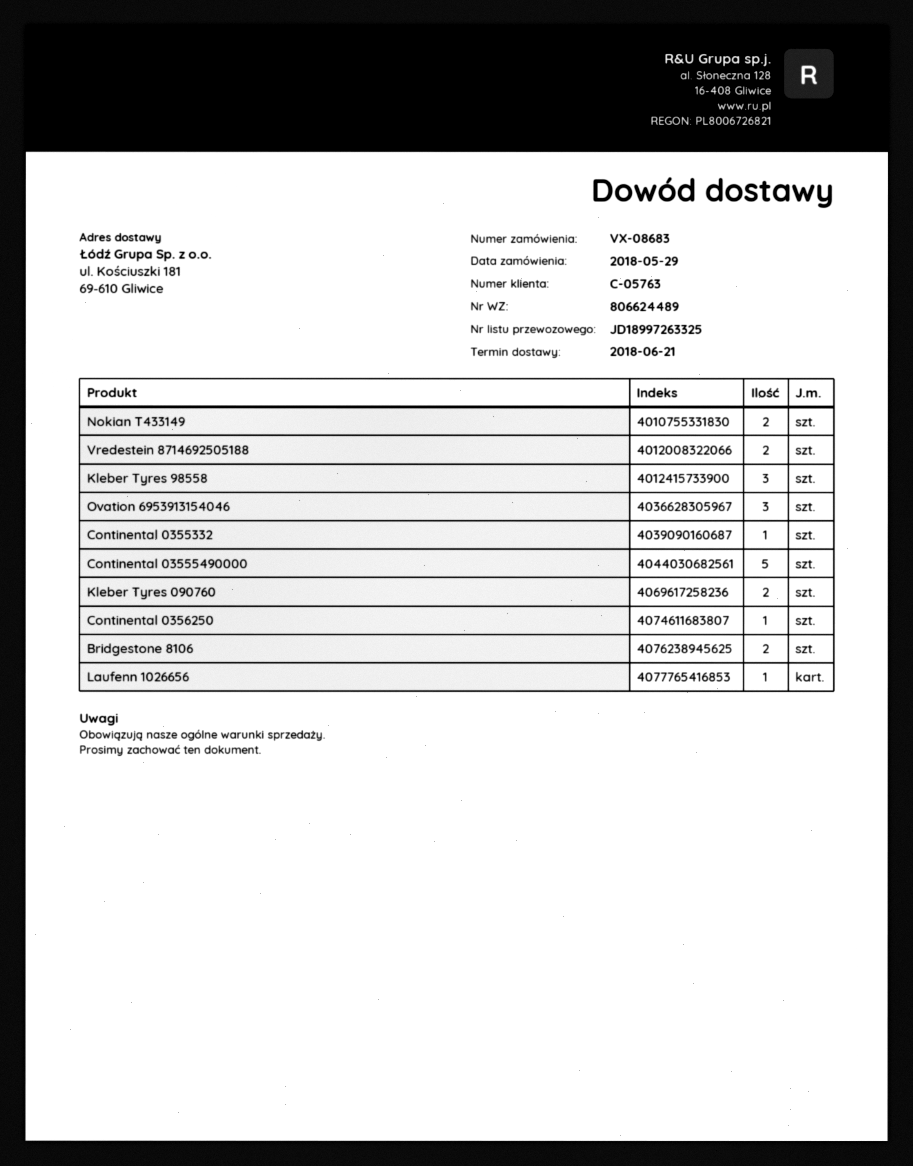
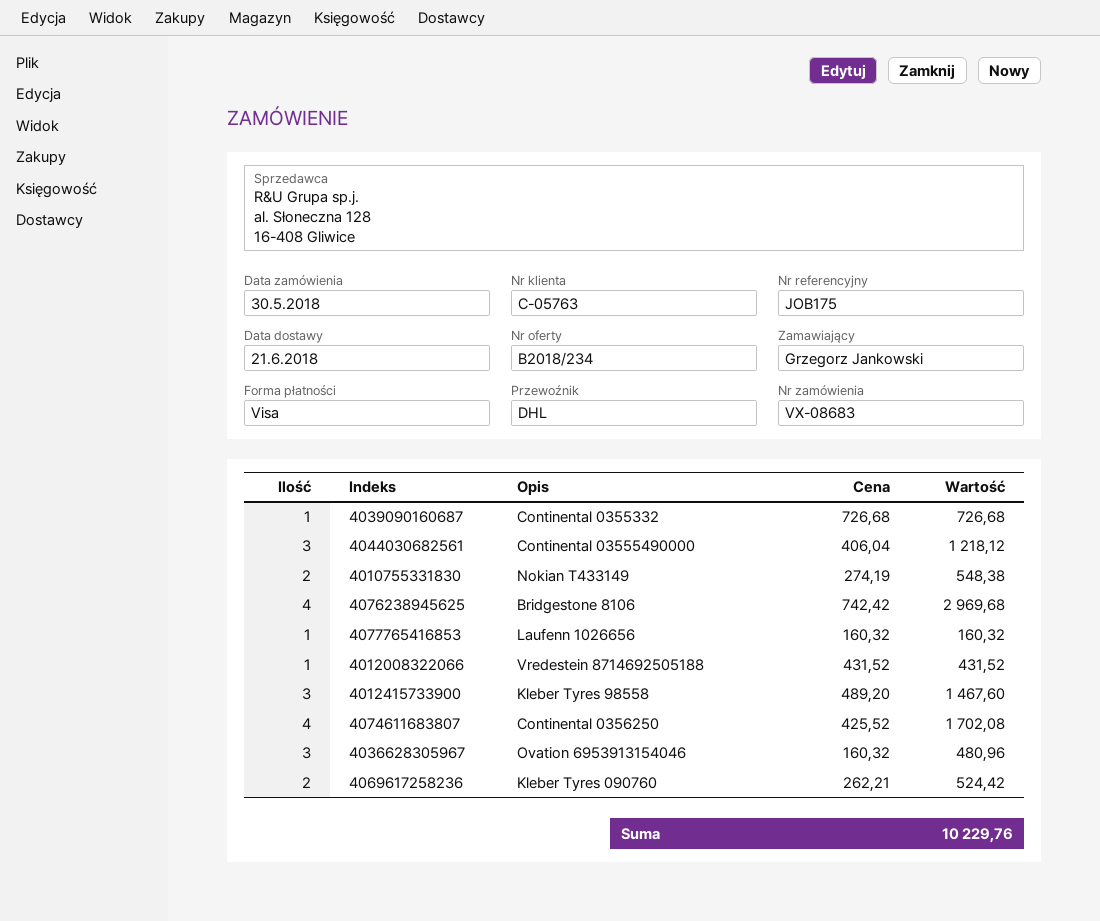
order date: 2018-05-29 -> 2018-05-30
Vredestein 8714692505188: 2 -> 1
Continental 03555490000: 5 -> 3
Continental 0356250: 1 -> 4
Bridgestone 8106: 2 -> 4

